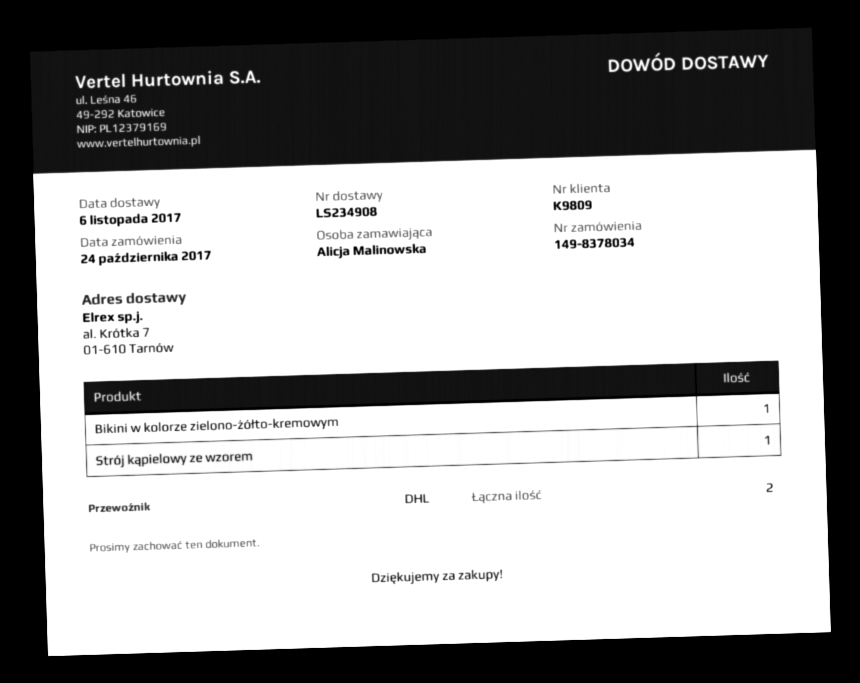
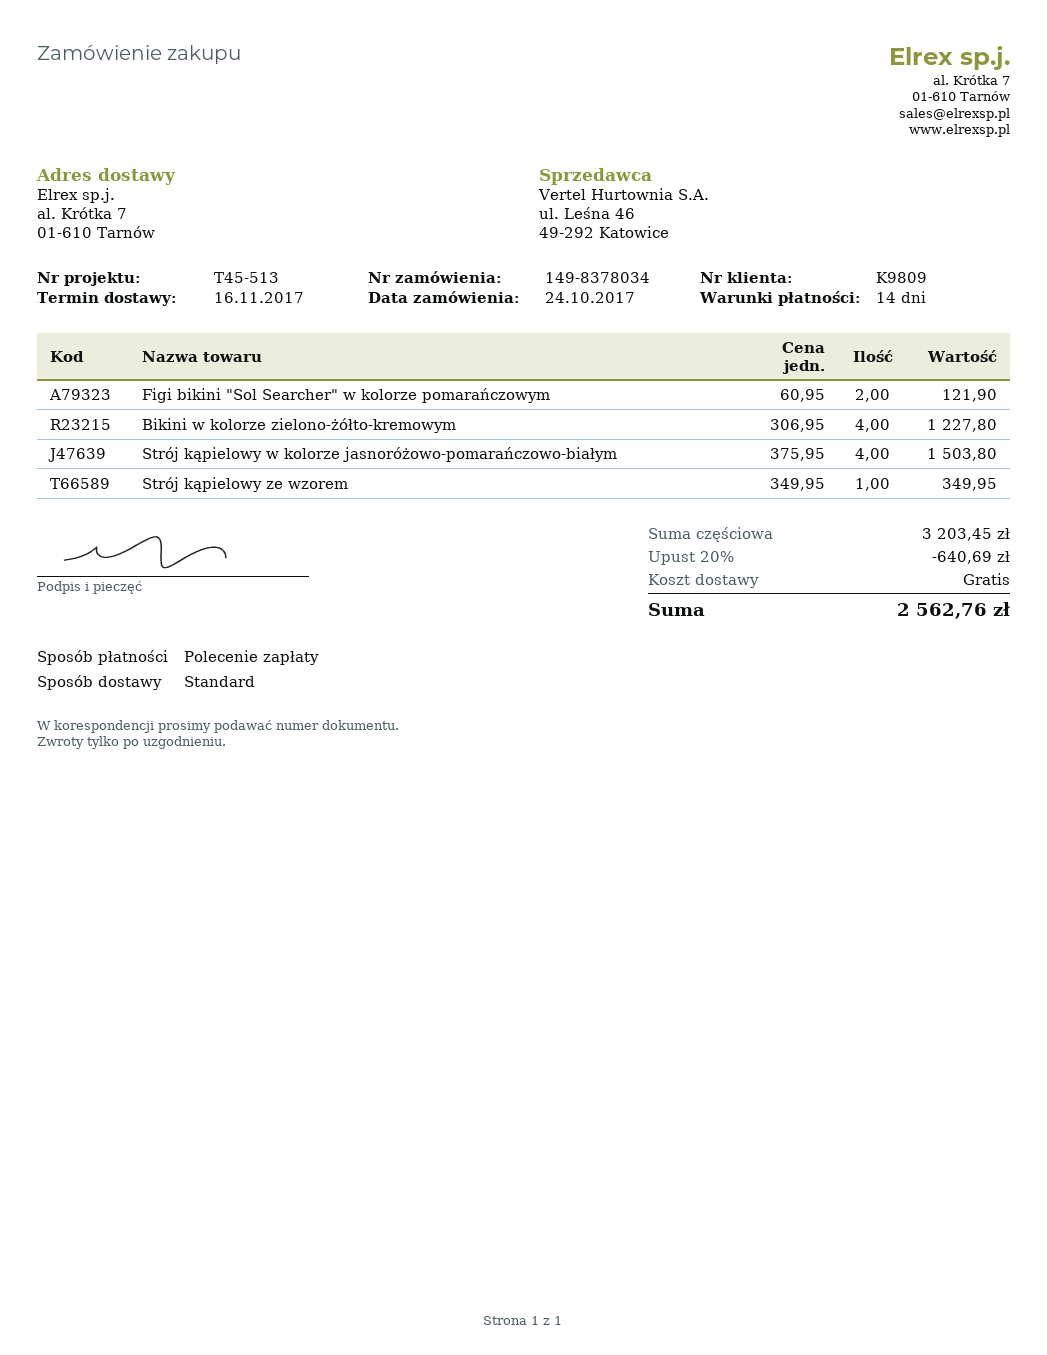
delivery date: 2017-11-06 -> 2017-11-16
shipping method: DHL -> standard
Bikini w kolorze zielono-żółto-kremowym: 1 -> 4
Figi bikini "Sol Searcher" w kolorze pomarańczowym: none -> 2
Strój kąpielowy w kolorze jasnoróżowo-pomarańczowo-białym: none -> 4

